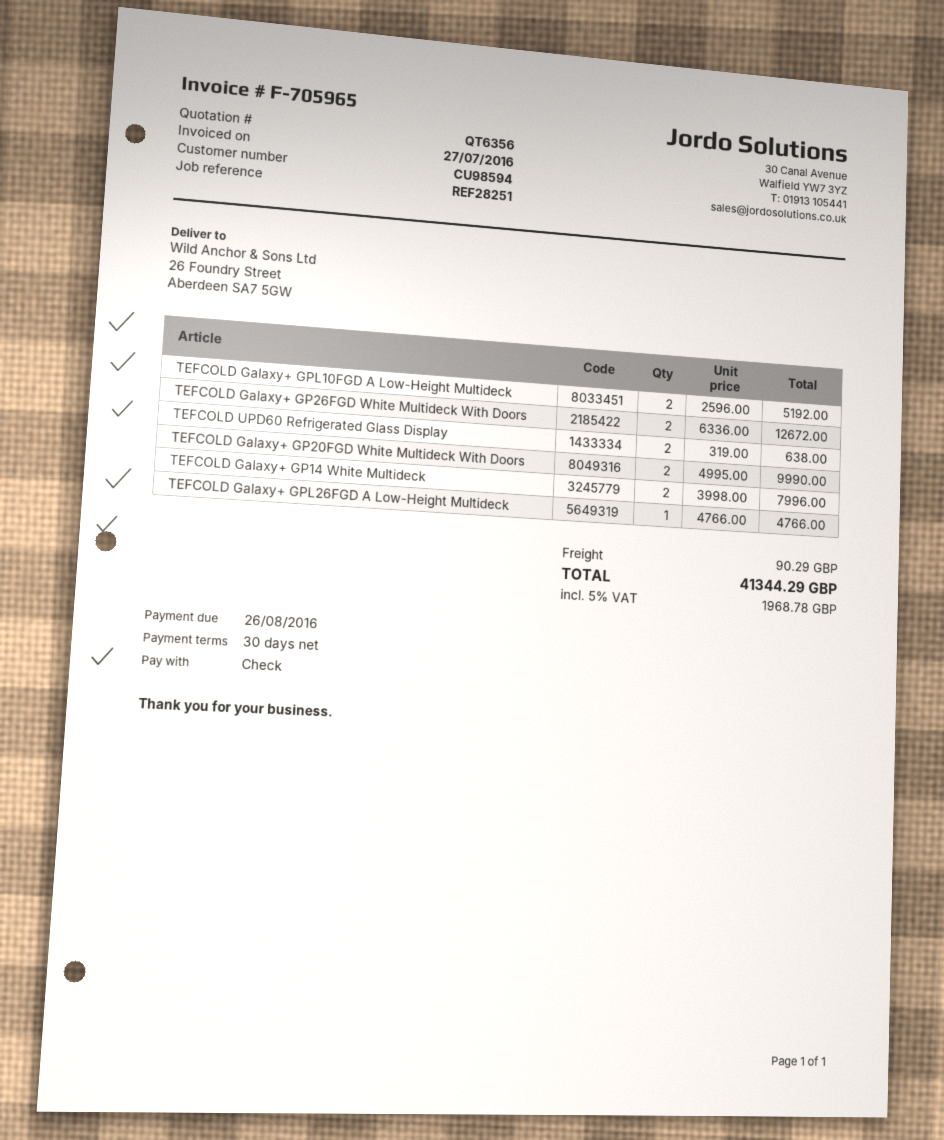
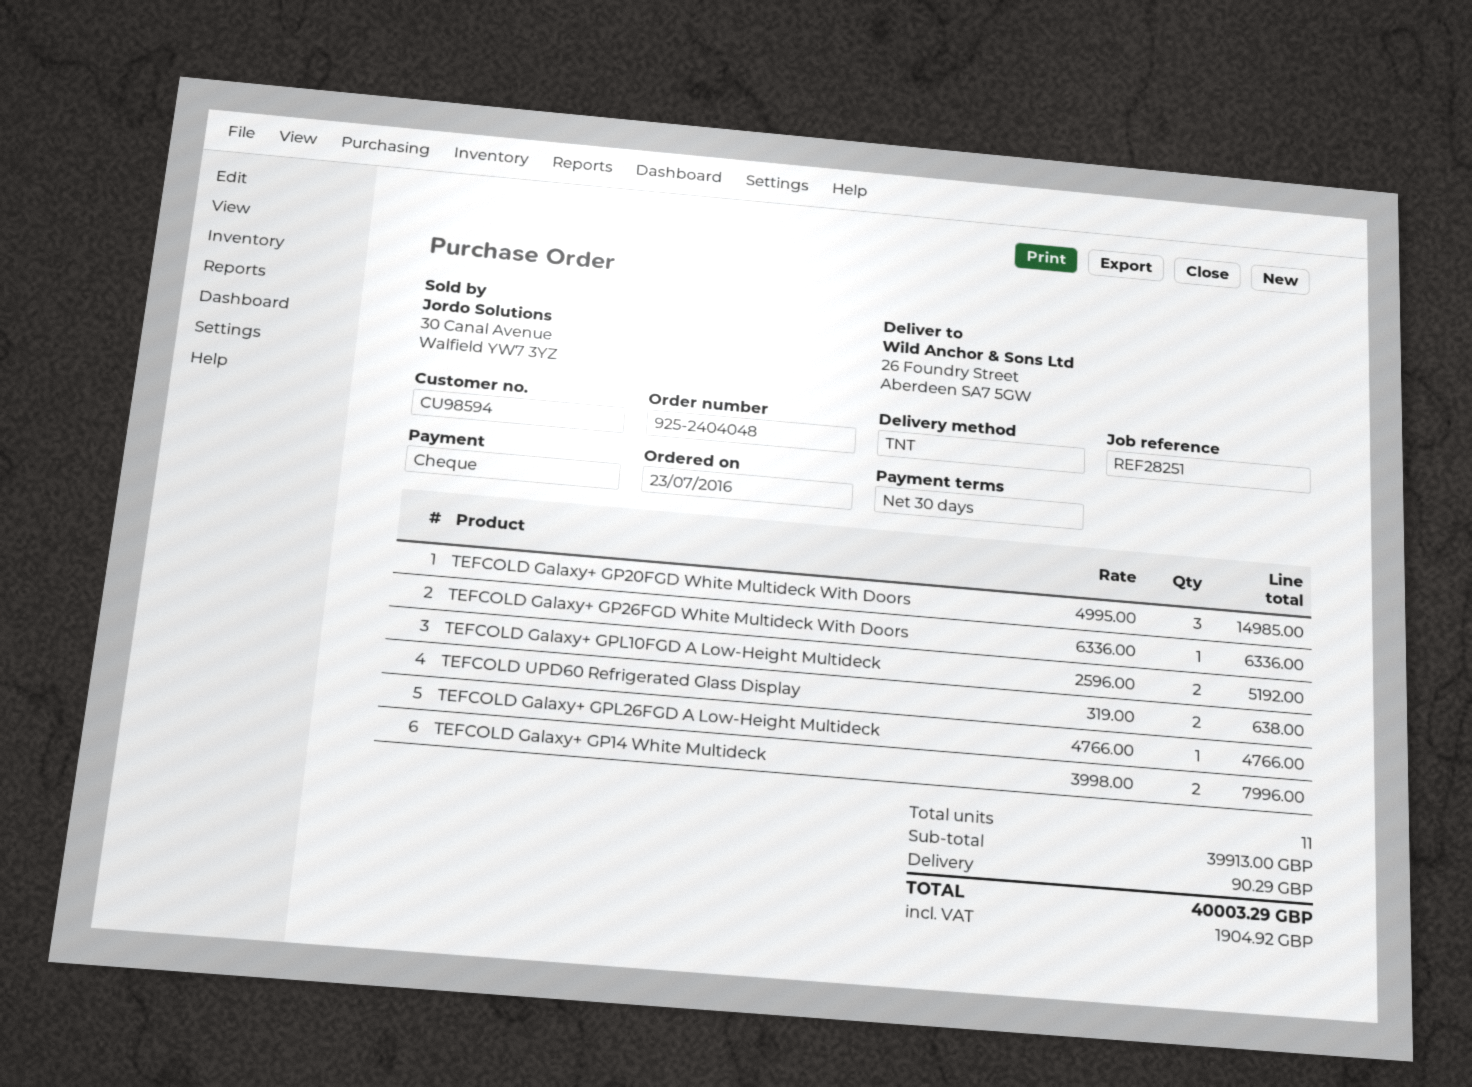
TEFCOLD Galaxy+ GP26FGD White Multideck With Doors: 2 x 6336.00 = 12672.00 -> 1 x 6336.00 = 6336.00
TEFCOLD Galaxy+ GP20FGD White Multideck With Doors: 2 x 4995.00 = 9990.00 -> 3 x 4995.00 = 14985.00
tax: 1968.78 -> 1904.92
total: 41344.29 -> 40003.29

